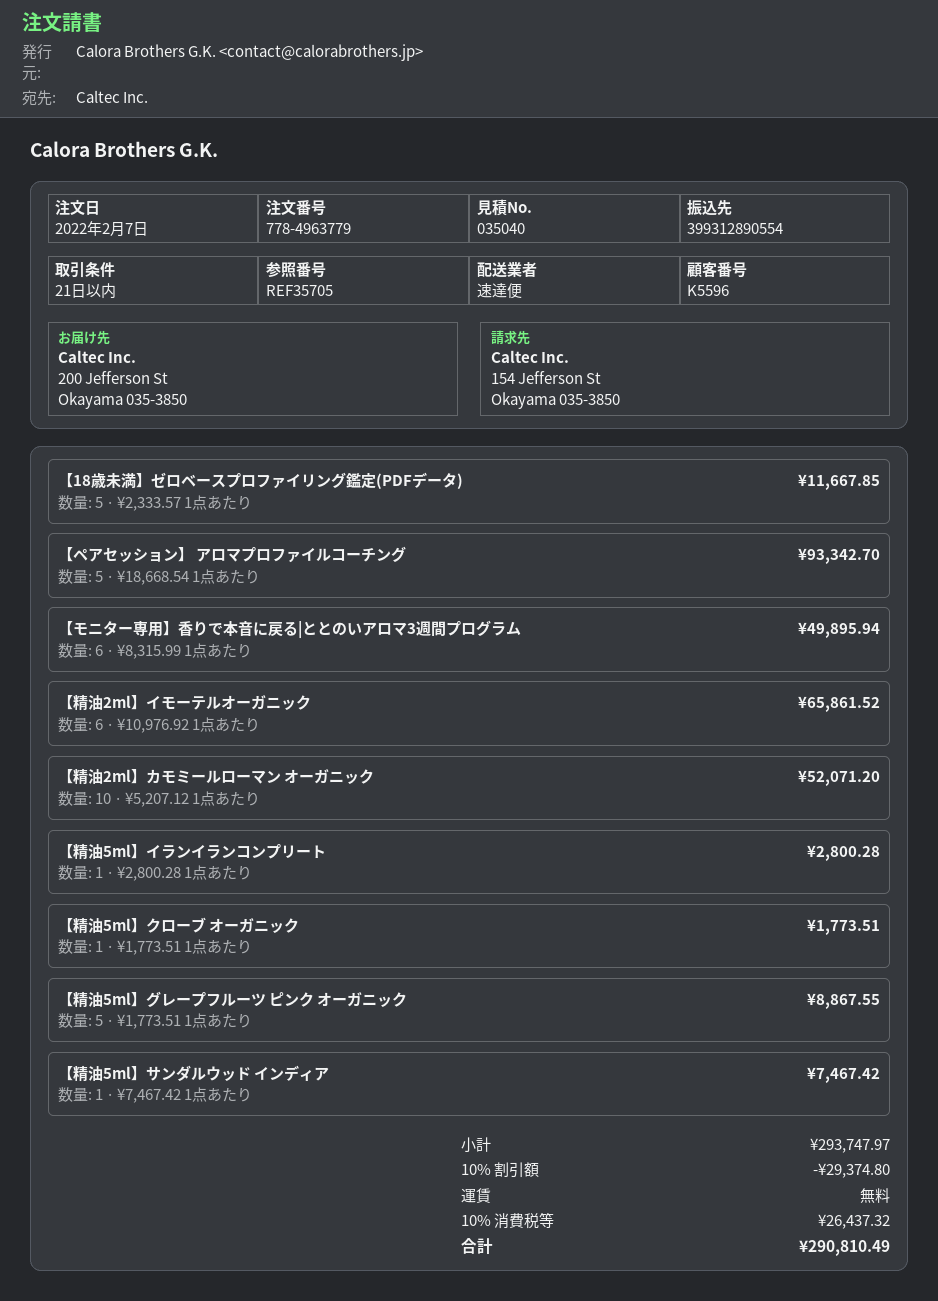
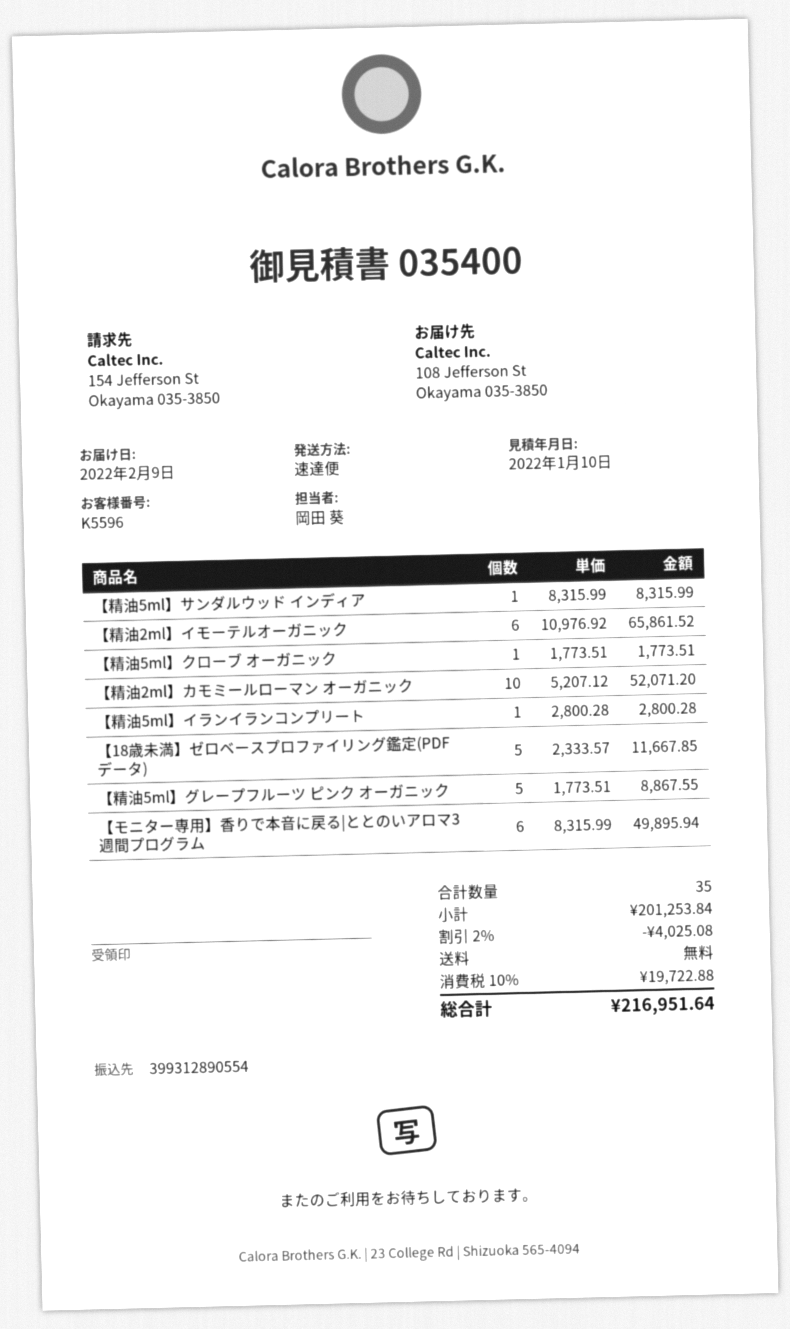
quote number: 035040 -> 035400
ship to: 200 Jefferson St, Okayama 035-3850 -> 108 Jefferson St, Okayama 035-3850
【ペアセッション】 アロマプロファイルコーチング: 5 x 18668.54 = 93342.70 -> none
【精油5ml】サンダルウッド インディア: 1 x 7467.42 = 7467.42 -> 1 x 8315.99 = 8315.99
subtotal: 293747.97 -> 201253.84
discount: 10% = 29374.80 -> 2% = 4025.08
tax: 10% = 26437.32 -> 10% = 19722.88
total: 290810.49 -> 216951.64

